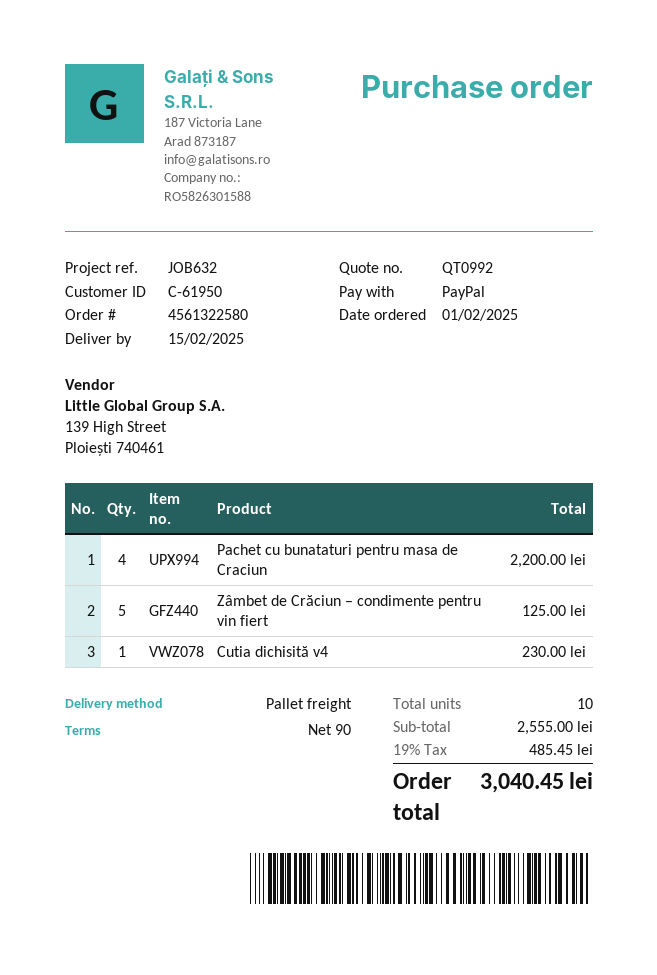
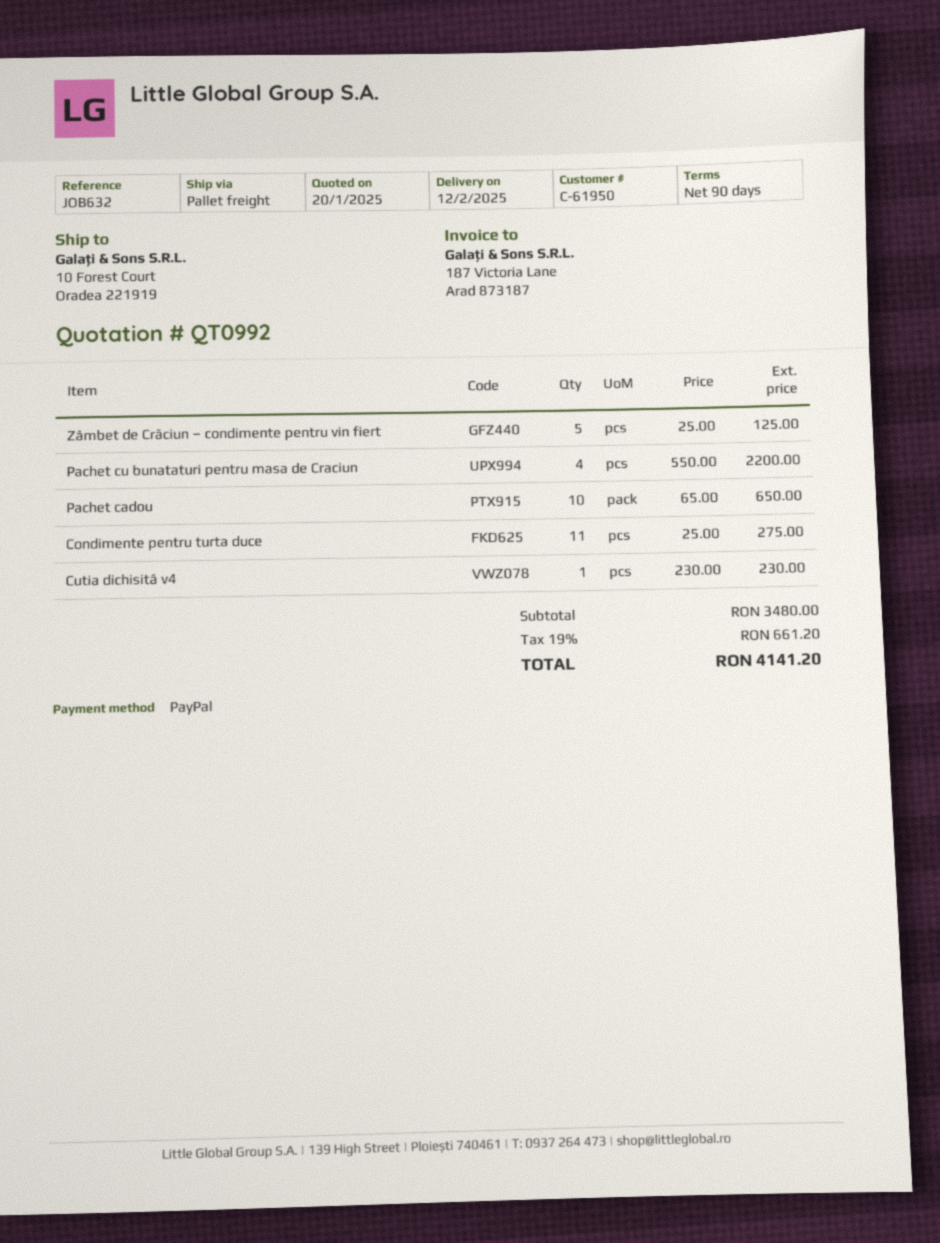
delivery date: 2025-02-15 -> 2025-02-12
Pachet cadou: none -> 10 for 650.00
Condimente pentru turta duce: none -> 11 for 275.00
subtotal: 2555.00 -> 3480.00
tax: 19% = 485.45 -> 19% = 661.20
total: 3040.45 -> 4141.20

